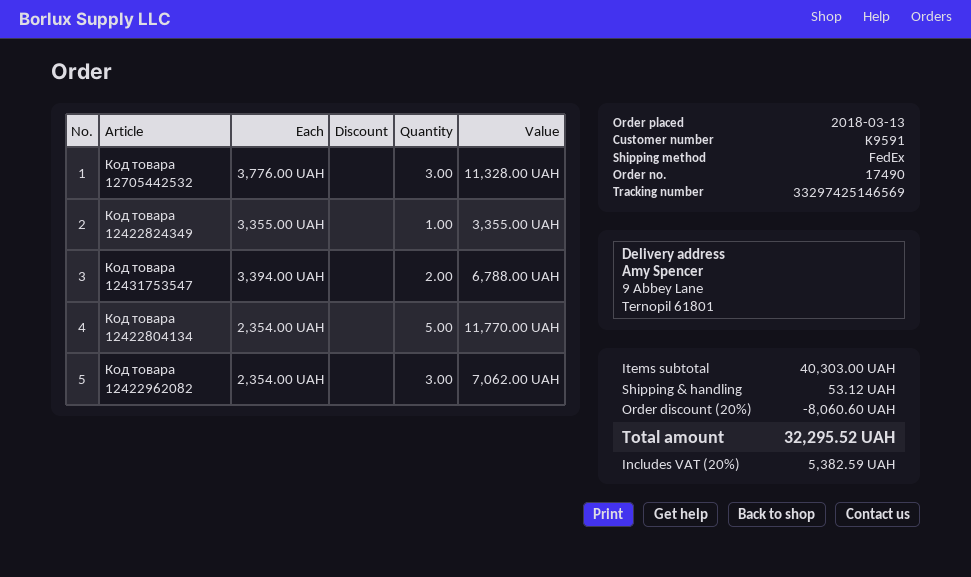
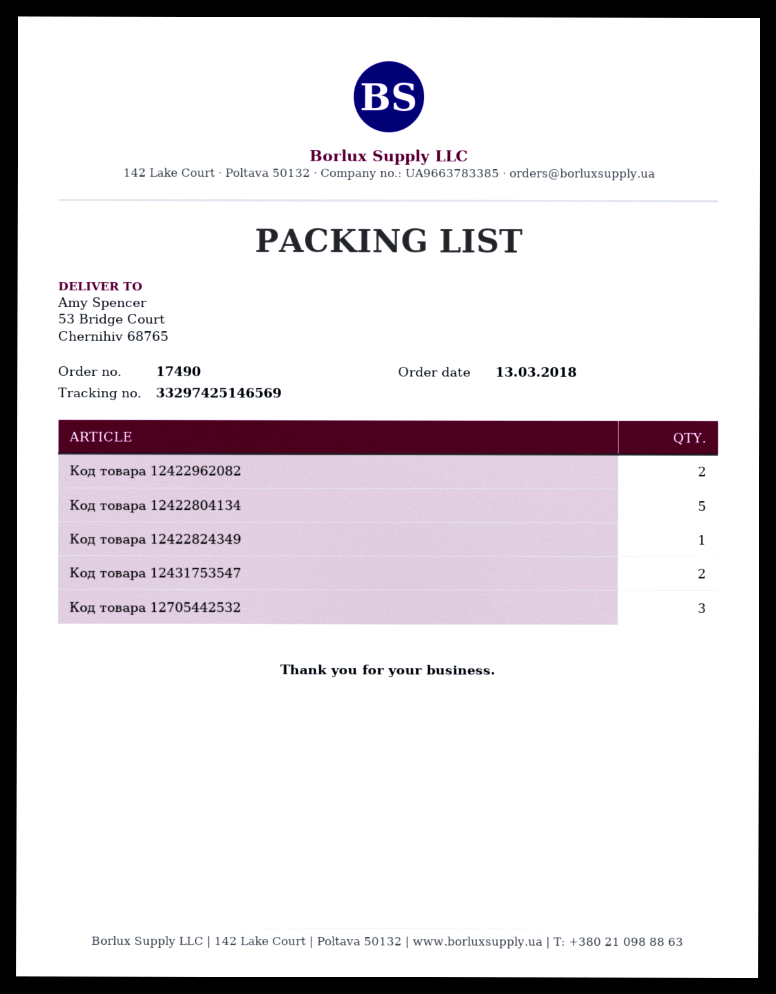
ship to: 9 Abbey Lane, Ternopil 61801 -> 53 Bridge Court, Chernihiv 68765
Код товара 12422962082: 3 -> 2

